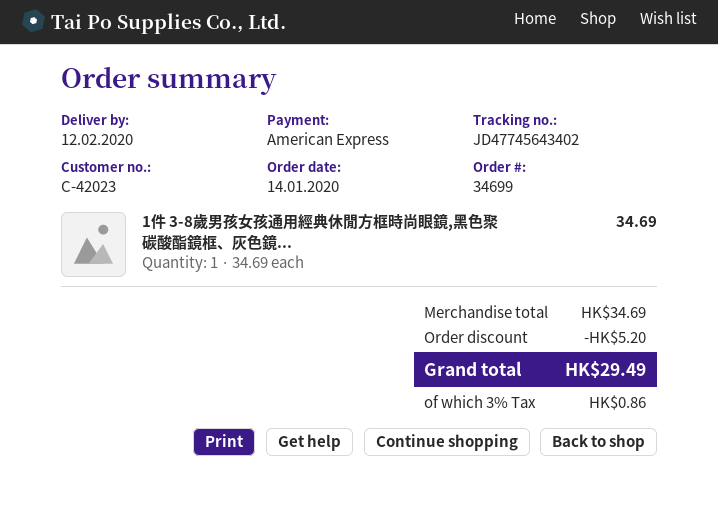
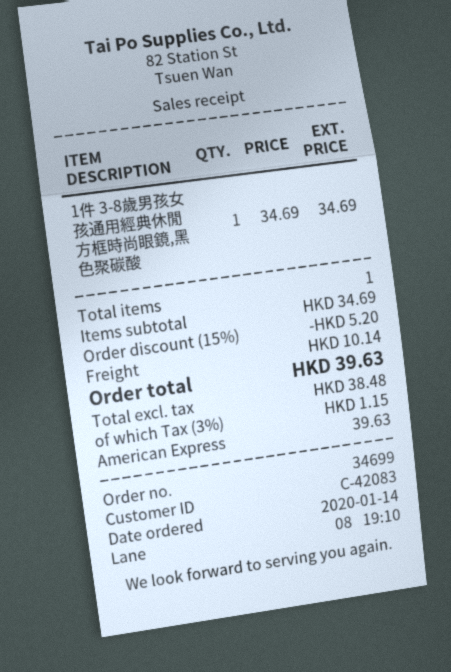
customer number: C-42023 -> C-42083
shipping: none -> 10.14
tax: 3% = 0.86 -> 3% = 1.15
total: 29.49 -> 39.63

